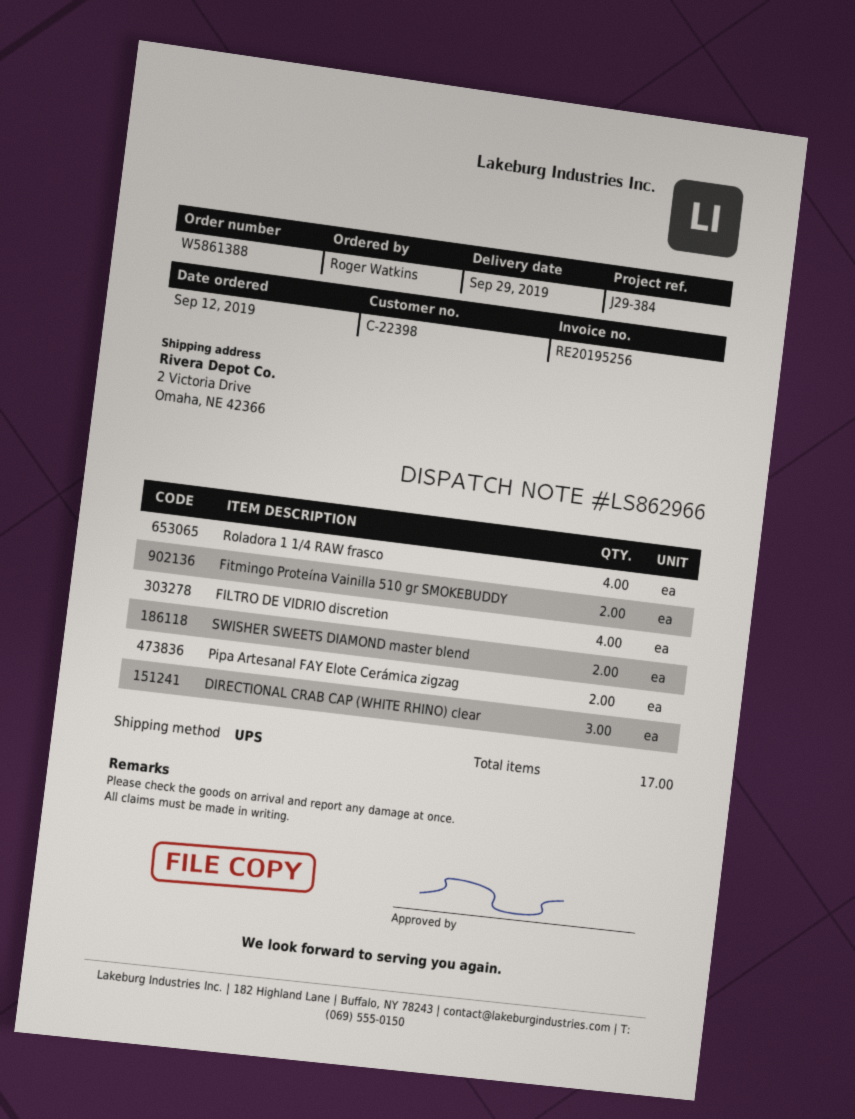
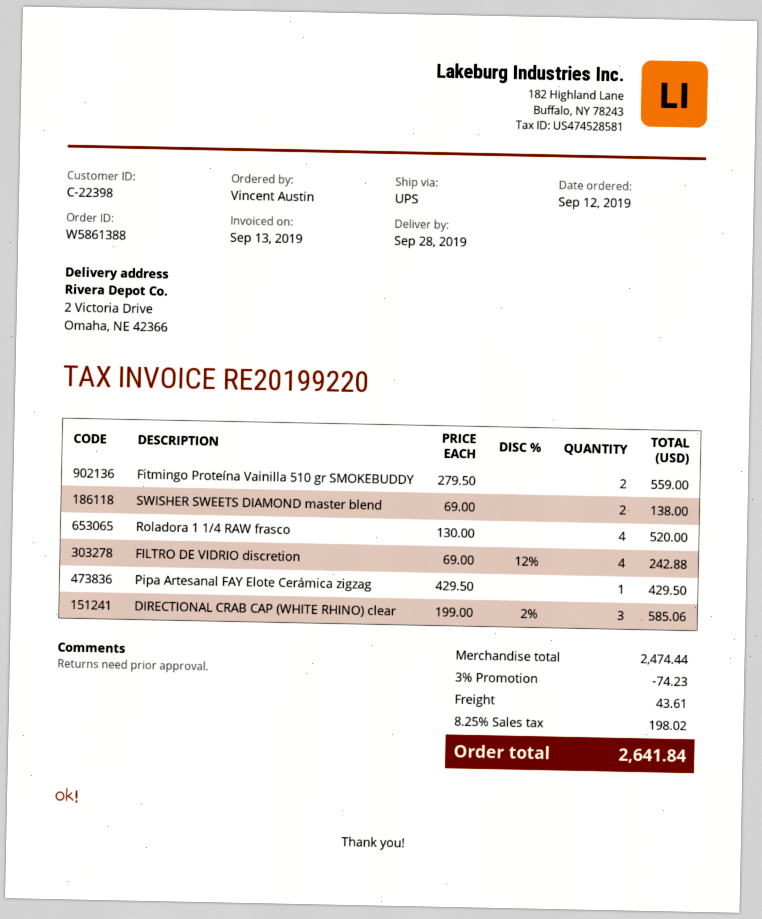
delivery date: 2019-09-29 -> 2019-09-28
invoice number: RE20195256 -> RE20199220
ordered by: Roger Watkins -> Vincent Austin
Pipa Artesanal FAY Elote Cerámica zigzag: 2 -> 1

